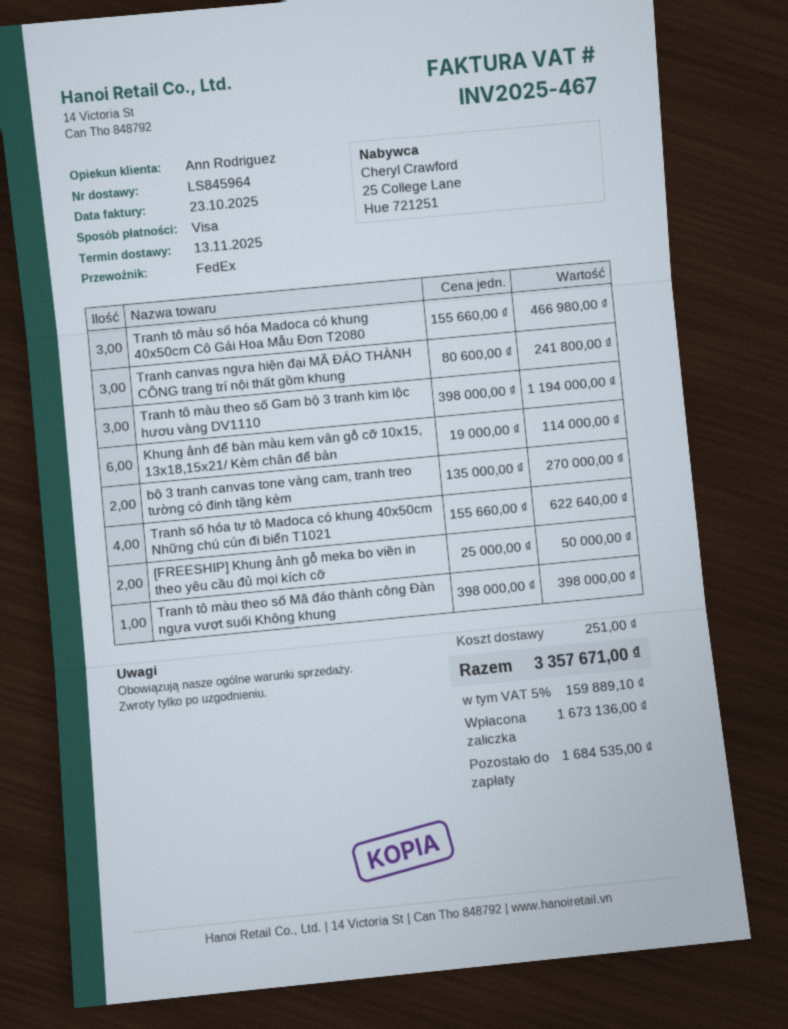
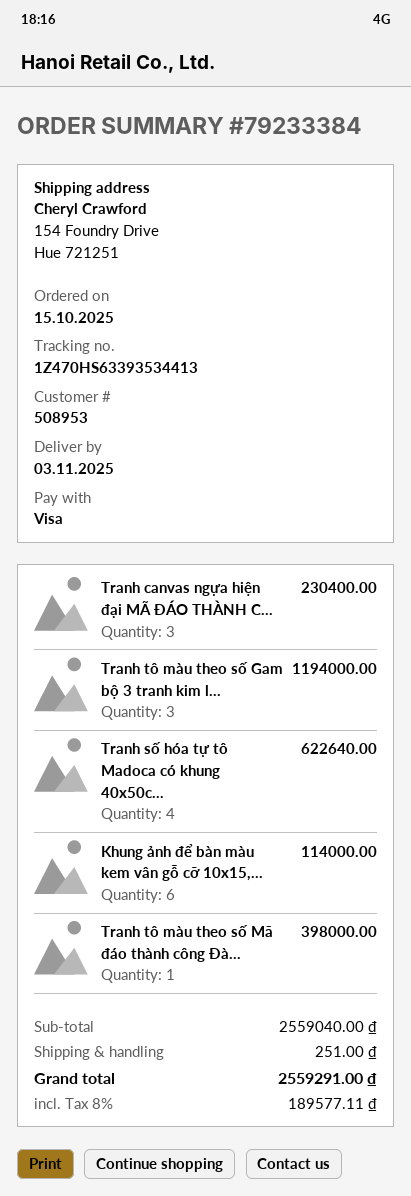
delivery date: 2025-11-13 -> 2025-11-03
Tranh tô màu số hóa Madoca có khung 40x50cm Cô Gái Hoa Mẫu Đơn T2080: 3 for 466980.00 -> none
Tranh canvas ngựa hiện đại MÃ ĐÁO THÀNH CÔNG trang trí nội thất gồm khung: 3 for 241800.00 -> 3 for 230400.00
bộ 3 tranh canvas tone vàng cam, tranh treo tường có đinh tặng kèm: 2 for 270000.00 -> none
[FREESHIP] Khung ảnh gỗ meka bo viền in theo yêu cầu đủ mọi kích cỡ: 2 for 50000.00 -> none
tax: 5% = 159889.10 -> 8% = 189577.11
total: 3357671.00 -> 2559291.00

